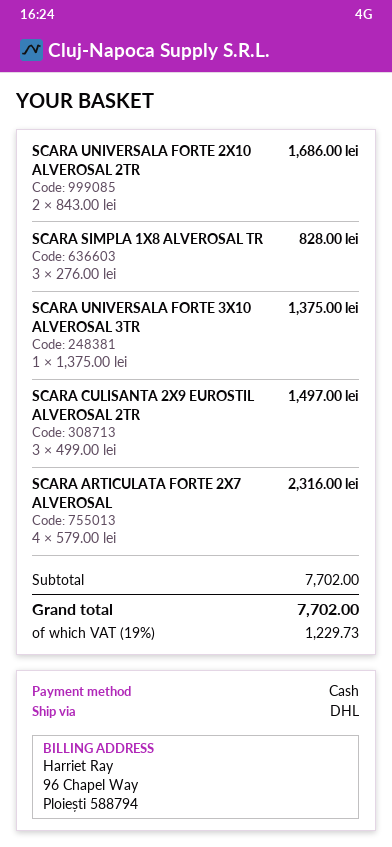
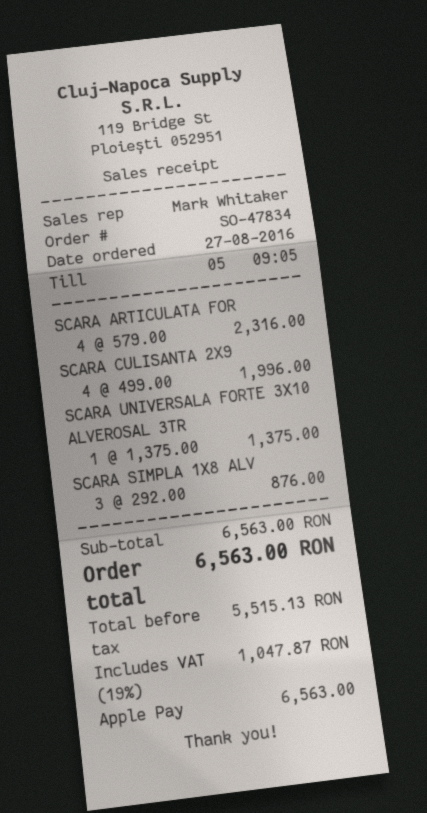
payment method: cash -> Apple Pay
SCARA UNIVERSALA FORTE 2X10 ALVEROSAL 2TR: 2 x 843.00 = 1686.00 -> none
SCARA SIMPLA 1X8 ALVEROSAL TR: 3 x 276.00 = 828.00 -> 3 x 292.00 = 876.00
SCARA CULISANTA 2X9 EUROSTIL ALVEROSAL 2TR: 3 x 499.00 = 1497.00 -> 4 x 499.00 = 1996.00
subtotal: 7702.00 -> 6563.00
tax: 19% = 1229.73 -> 19% = 1047.87
total: 7702.00 -> 6563.00

